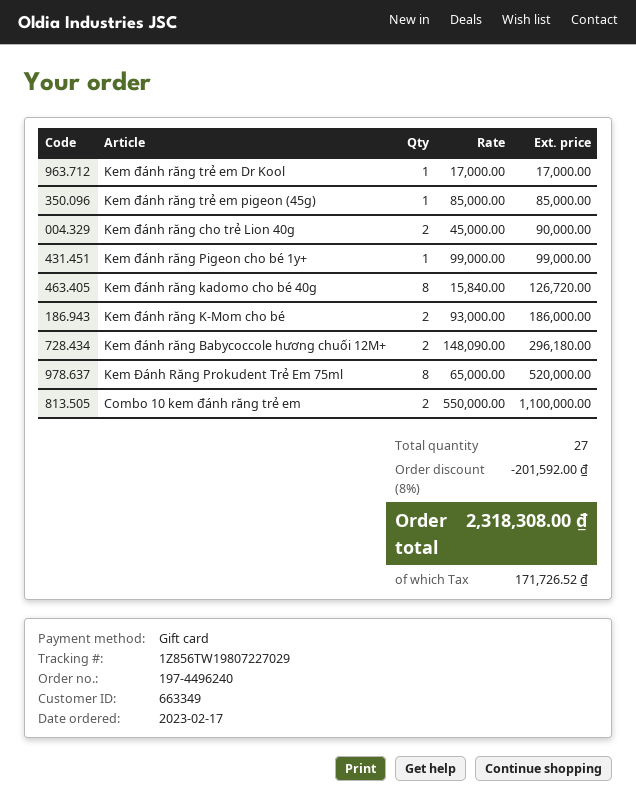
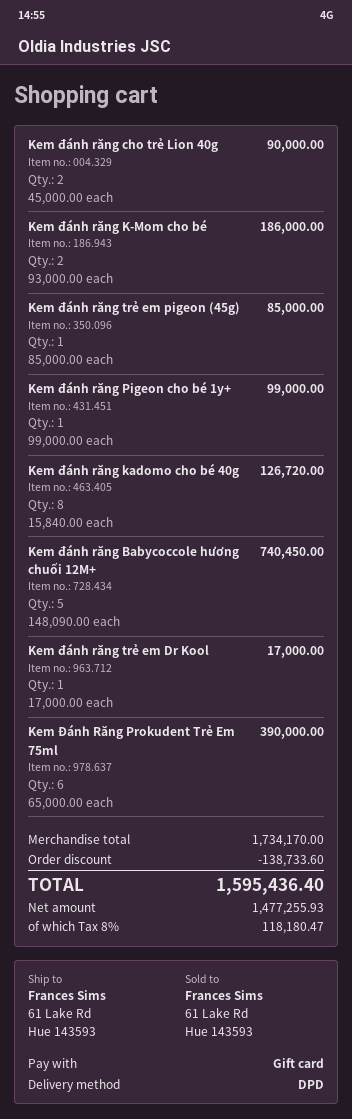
Kem đánh răng Babycoccole hương chuối 12M+: 2 x 148090.00 = 296180.00 -> 5 x 148090.00 = 740450.00
Kem Đánh Răng Prokudent Trẻ Em 75ml: 8 x 65000.00 = 520000.00 -> 6 x 65000.00 = 390000.00
Combo 10 kem đánh răng trẻ em: 2 x 550000.00 = 1100000.00 -> none
discount: 201592.00 -> 138733.60
tax: 171726.52 -> 118180.47
total: 2318308.00 -> 1595436.40

